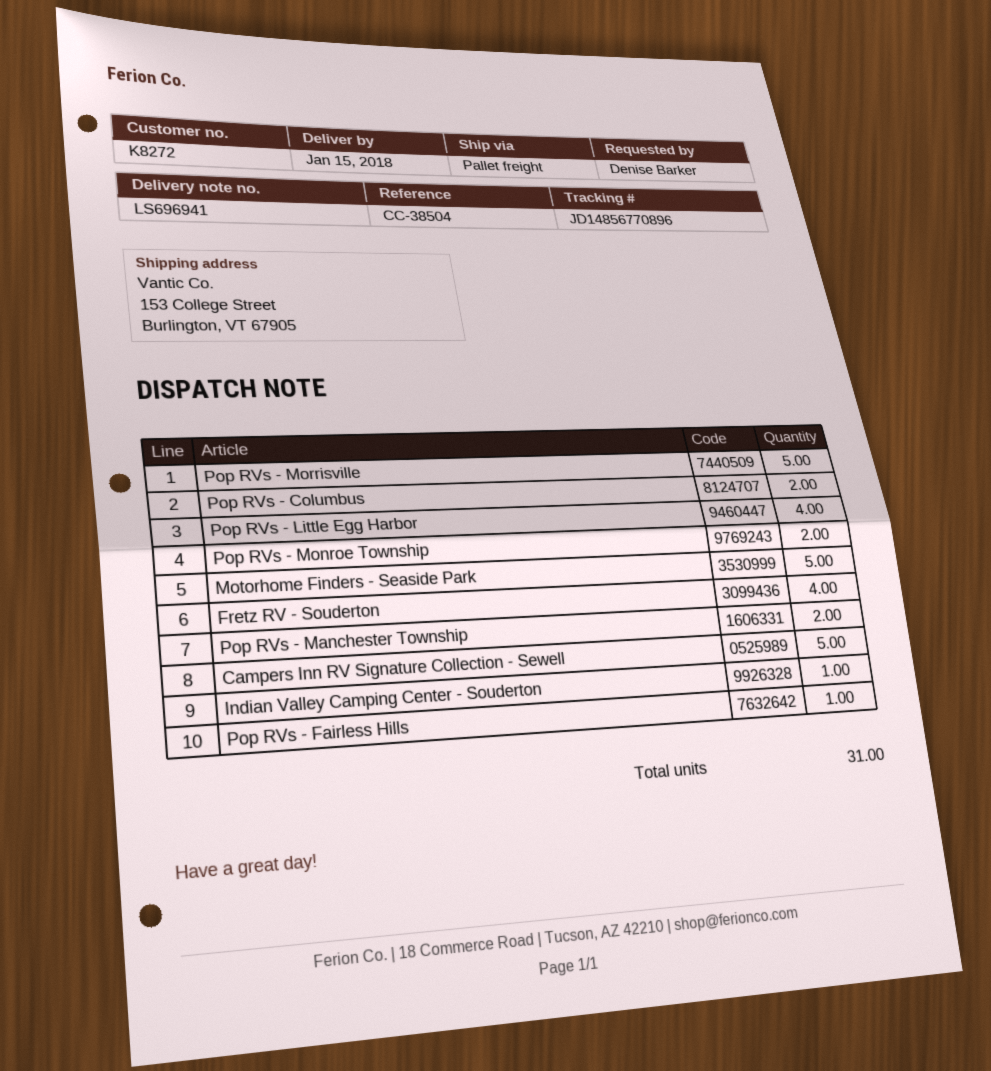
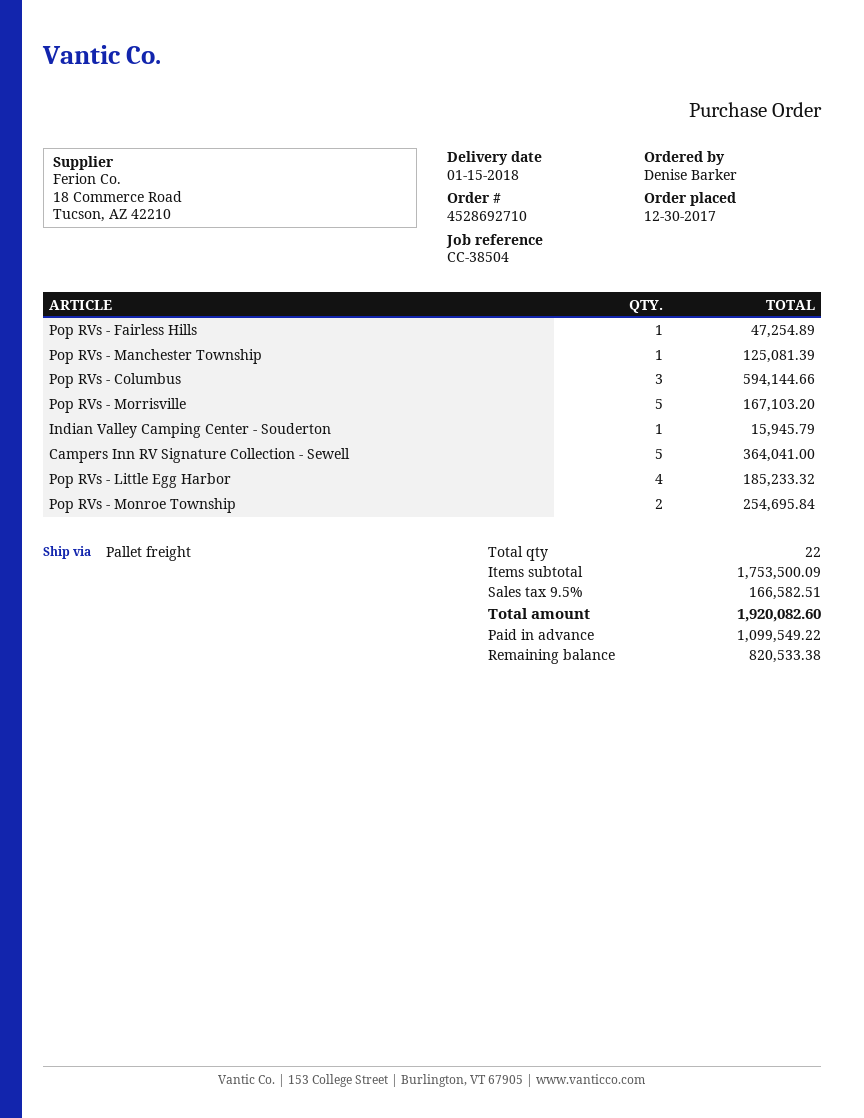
Pop RVs - Columbus: 2 -> 3
Motorhome Finders - Seaside Park: 5 -> none
Fretz RV - Souderton: 4 -> none
Pop RVs - Manchester Township: 2 -> 1
total quantity: 31 -> 22

